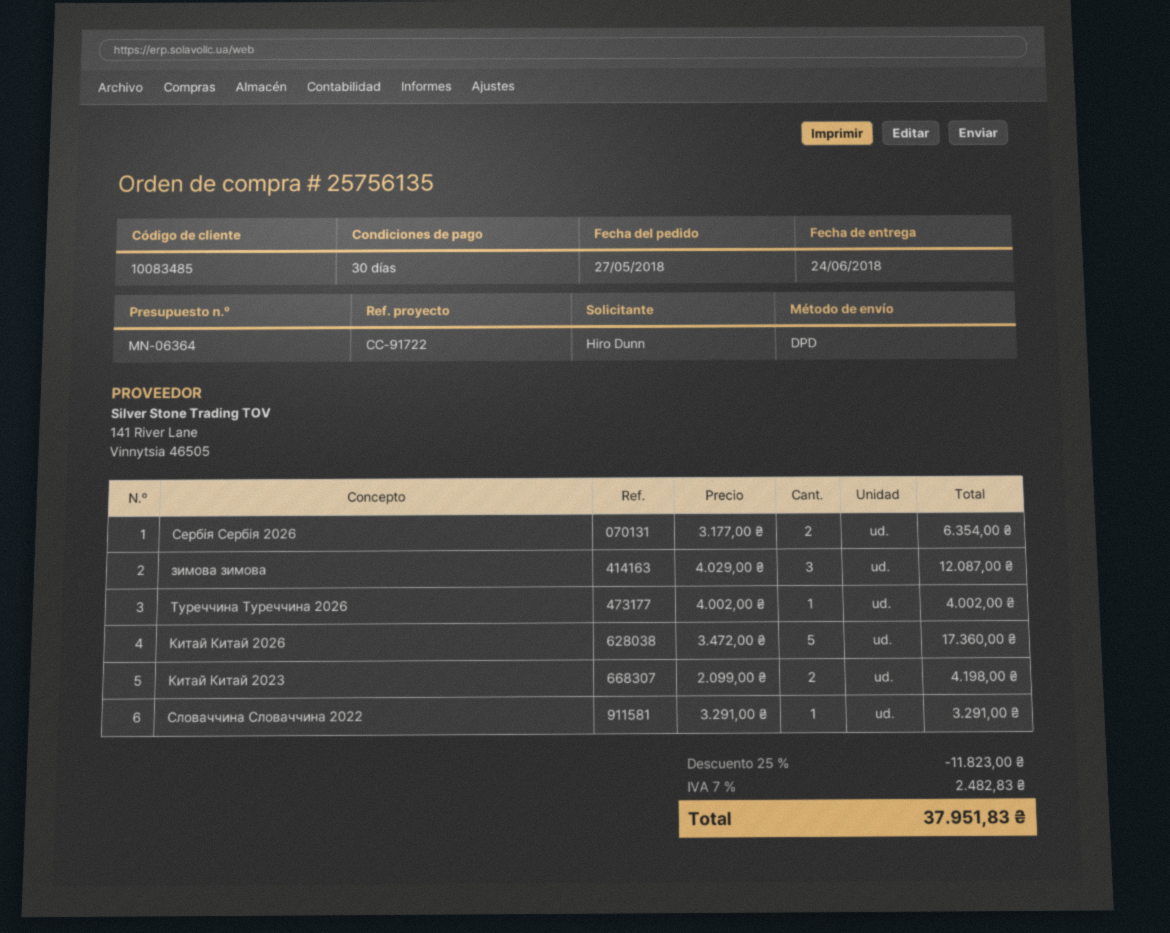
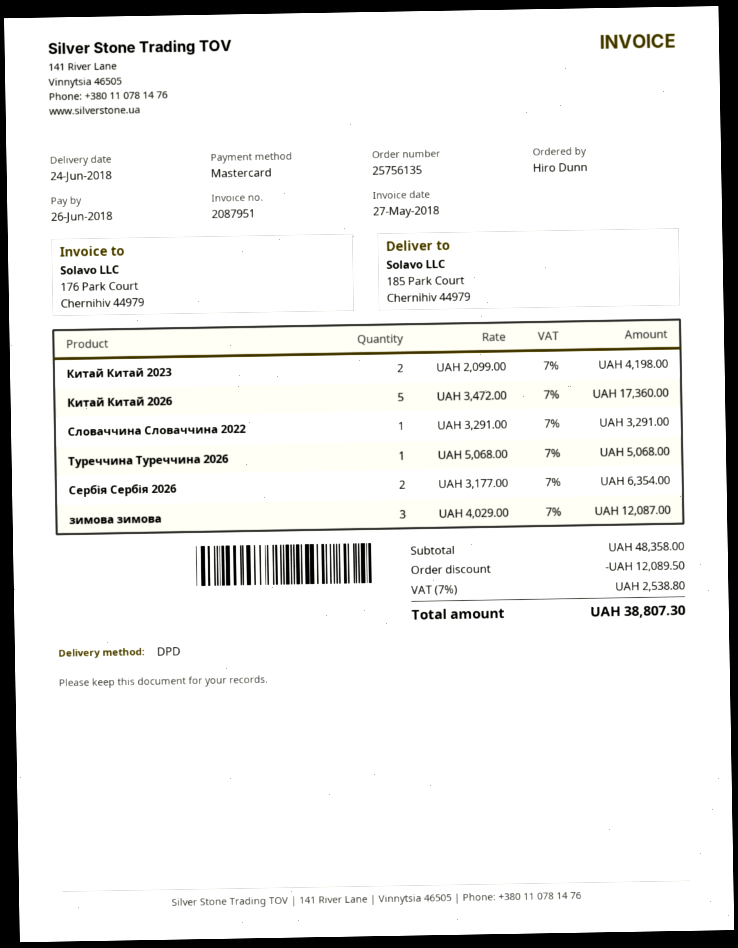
Туреччина Туреччина 2026: 1 x 4002.00 = 4002.00 -> 1 x 5068.00 = 5068.00
discount: 11823.00 -> 12089.50
tax: 7% = 2482.83 -> 7% = 2538.80
total: 37951.83 -> 38807.30

